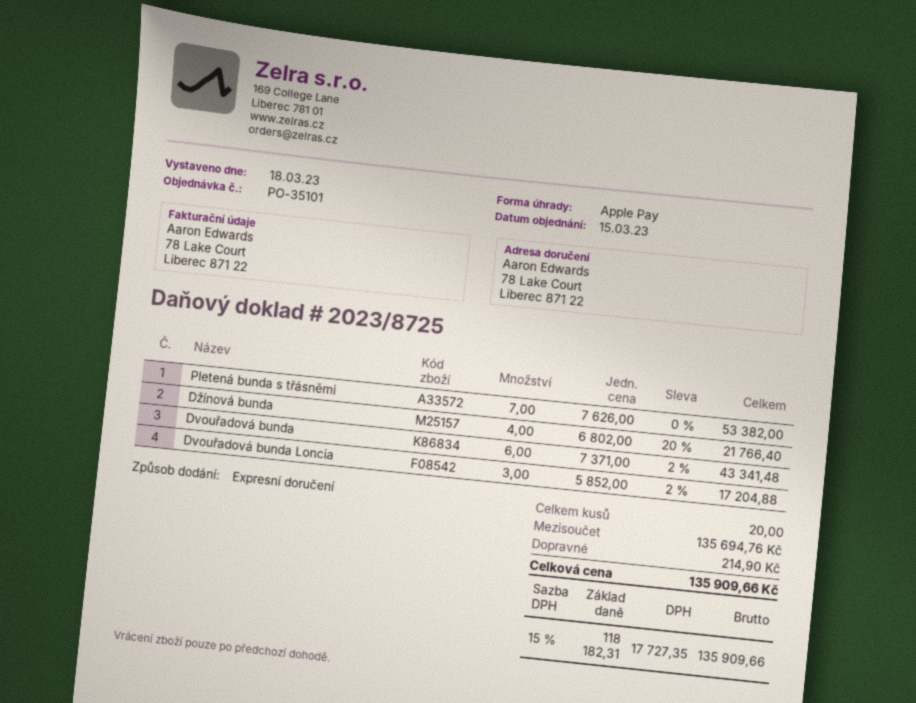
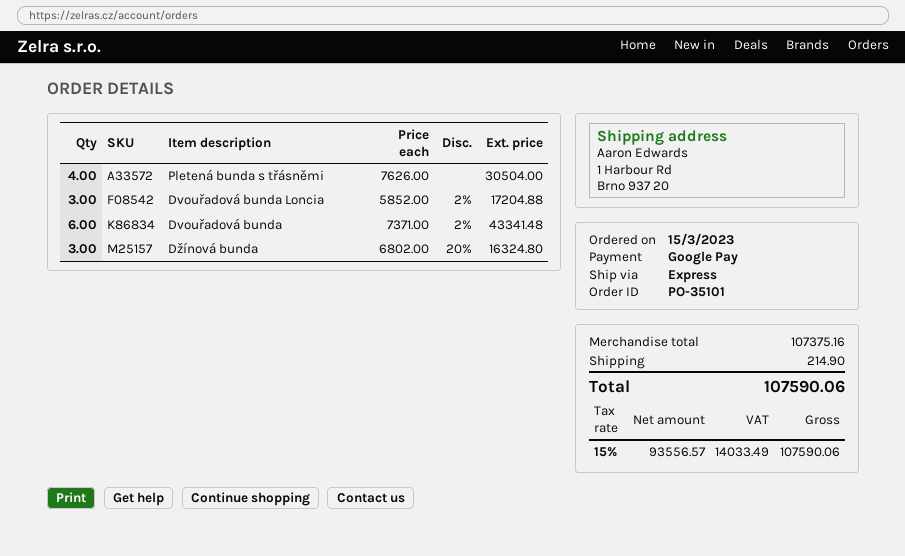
payment method: Apple Pay -> Google Pay
ship to: 78 Lake Court, Liberec 871 22 -> 1 Harbour Rd, Brno 937 20
Pletená bunda s třásněmi: 7 x 7626.00 = 53382.00 -> 4 x 7626.00 = 30504.00
Džínová bunda: 4 x 6802.00 - 20% = 21766.40 -> 3 x 6802.00 - 20% = 16324.80
subtotal: 135694.76 -> 107375.16
net: 118182.31 -> 93556.57
tax: 15% = 17727.35 -> 15% = 14033.49
total: 135909.66 -> 107590.06

